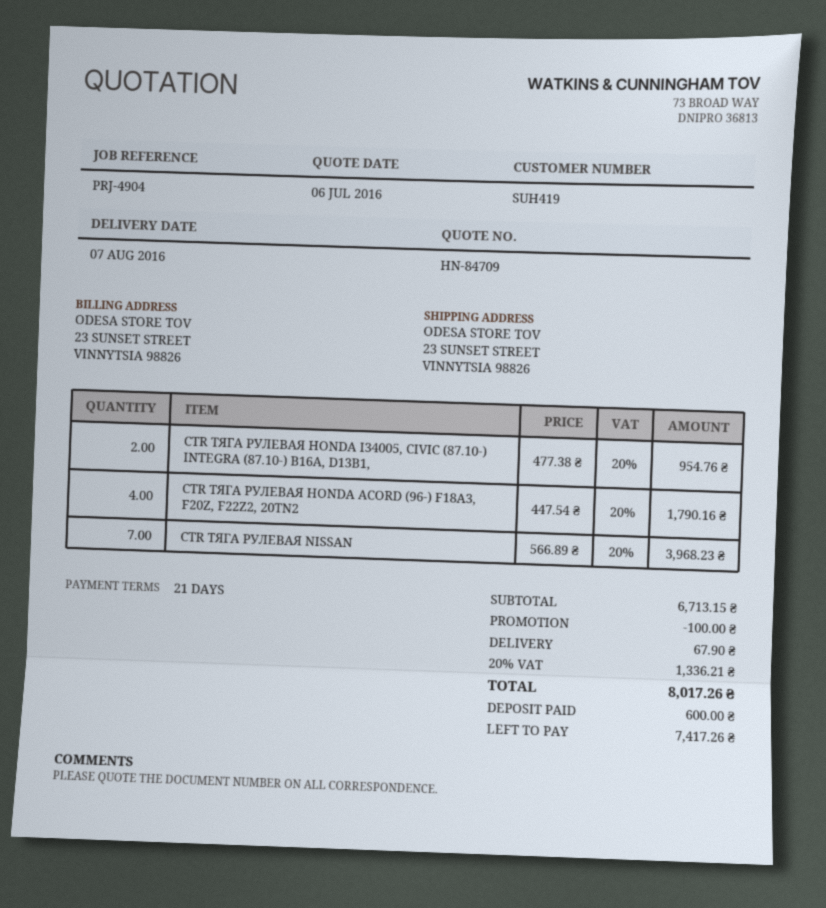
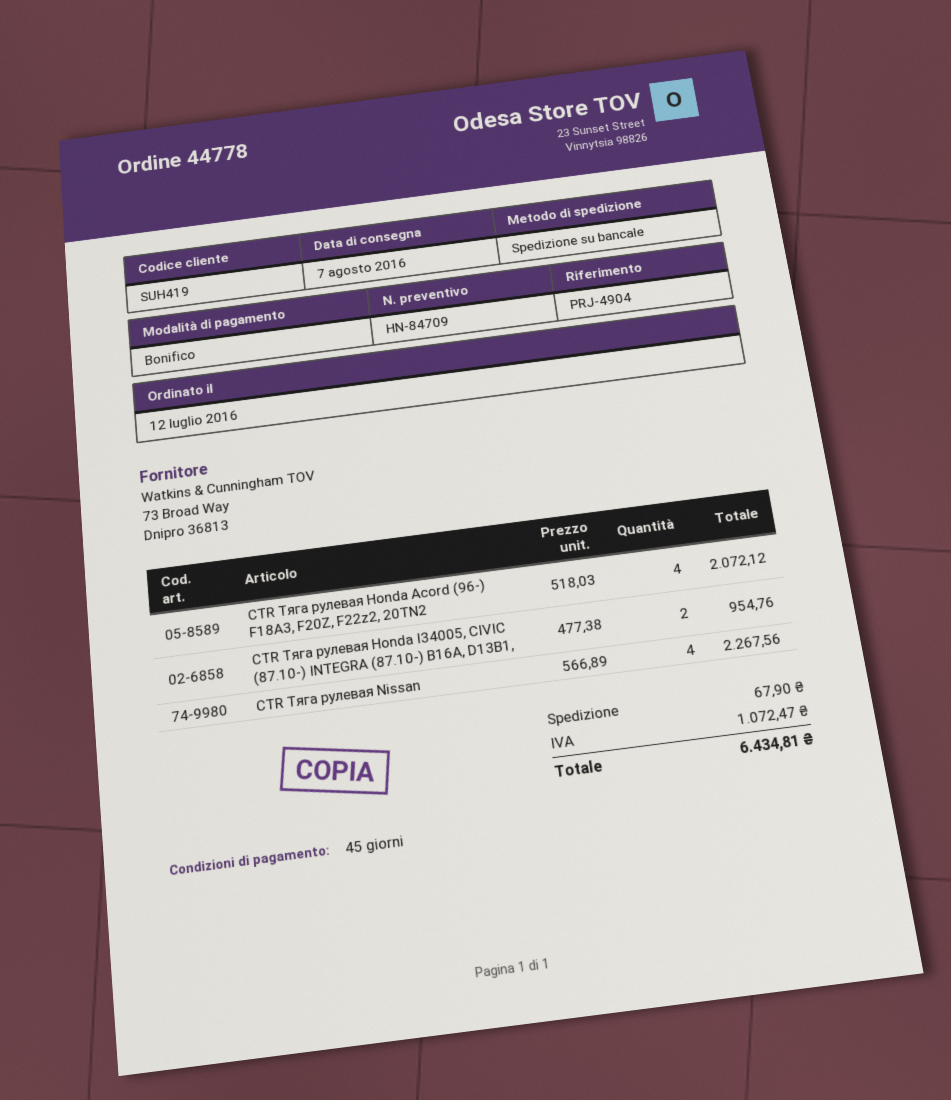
payment terms: 21 days -> 45 days
CTR ТЯГА РУЛЕВАЯ HONDA ACORD (96-) F18A3, F20Z, F22Z2, 20TN2: 4 x 447.54 = 1790.16 -> 4 x 518.03 = 2072.12
CTR ТЯГА РУЛЕВАЯ NISSAN: 7 x 566.89 = 3968.23 -> 4 x 566.89 = 2267.56
discount: 100.00 -> none
tax: 1336.21 -> 1072.47
total: 8017.26 -> 6434.81

